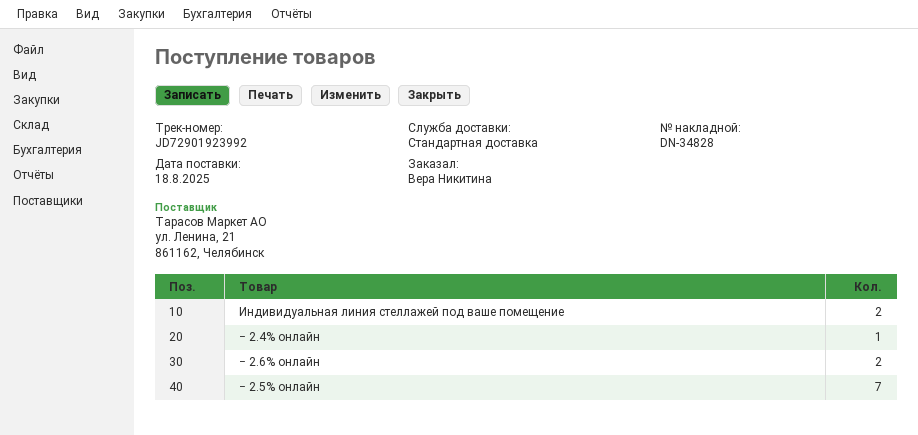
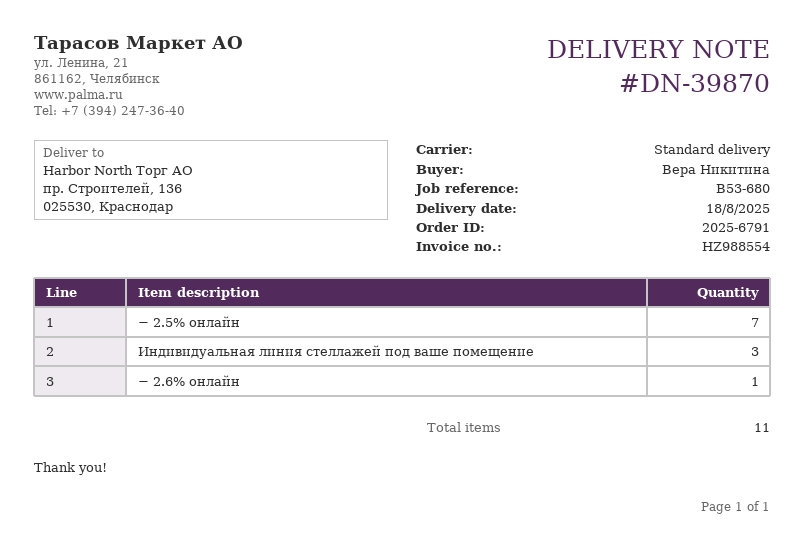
delivery note number: DN-34828 -> DN-39870
Индивидуальная линия стеллажей под ваше помещение: 2 -> 3
− 2.4% онлайн: 1 -> none
− 2.6% онлайн: 2 -> 1

